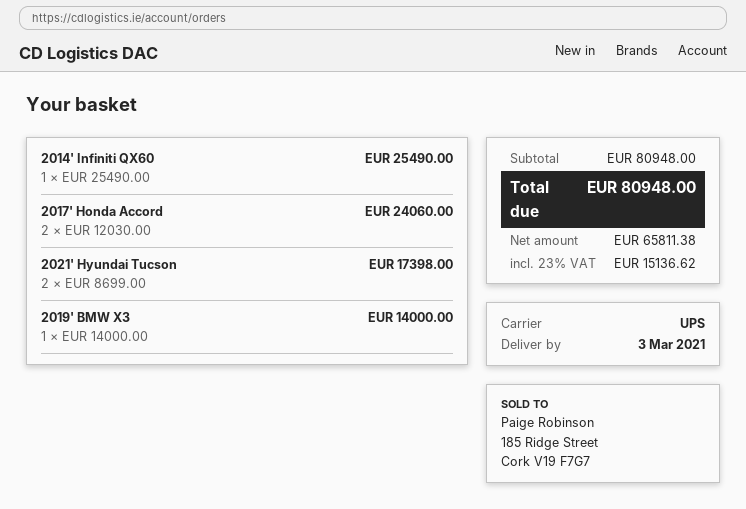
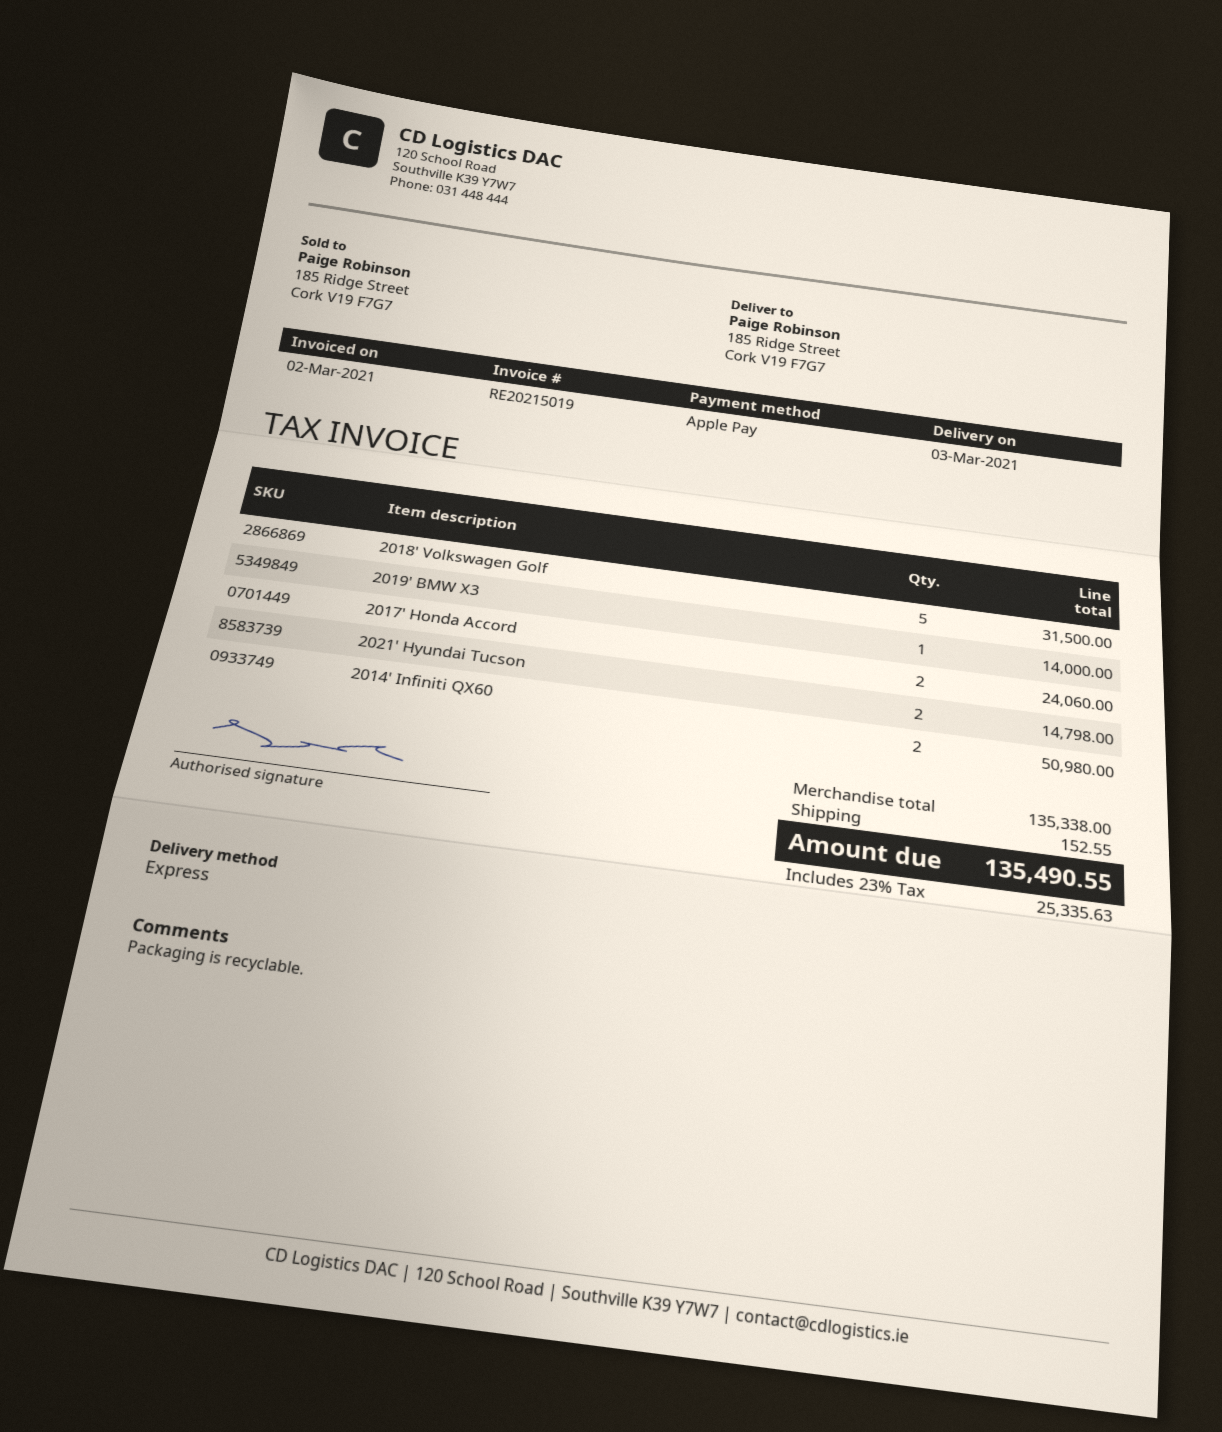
shipping method: UPS -> express
2014' Infiniti QX60: 1 for 25490.00 -> 2 for 50980.00
2021' Hyundai Tucson: 2 for 17398.00 -> 2 for 14798.00
2018' Volkswagen Golf: none -> 5 for 31500.00
subtotal: 80948.00 -> 135338.00
shipping: none -> 152.55
tax: 23% = 15136.62 -> 23% = 25335.63
total: 80948.00 -> 135490.55

